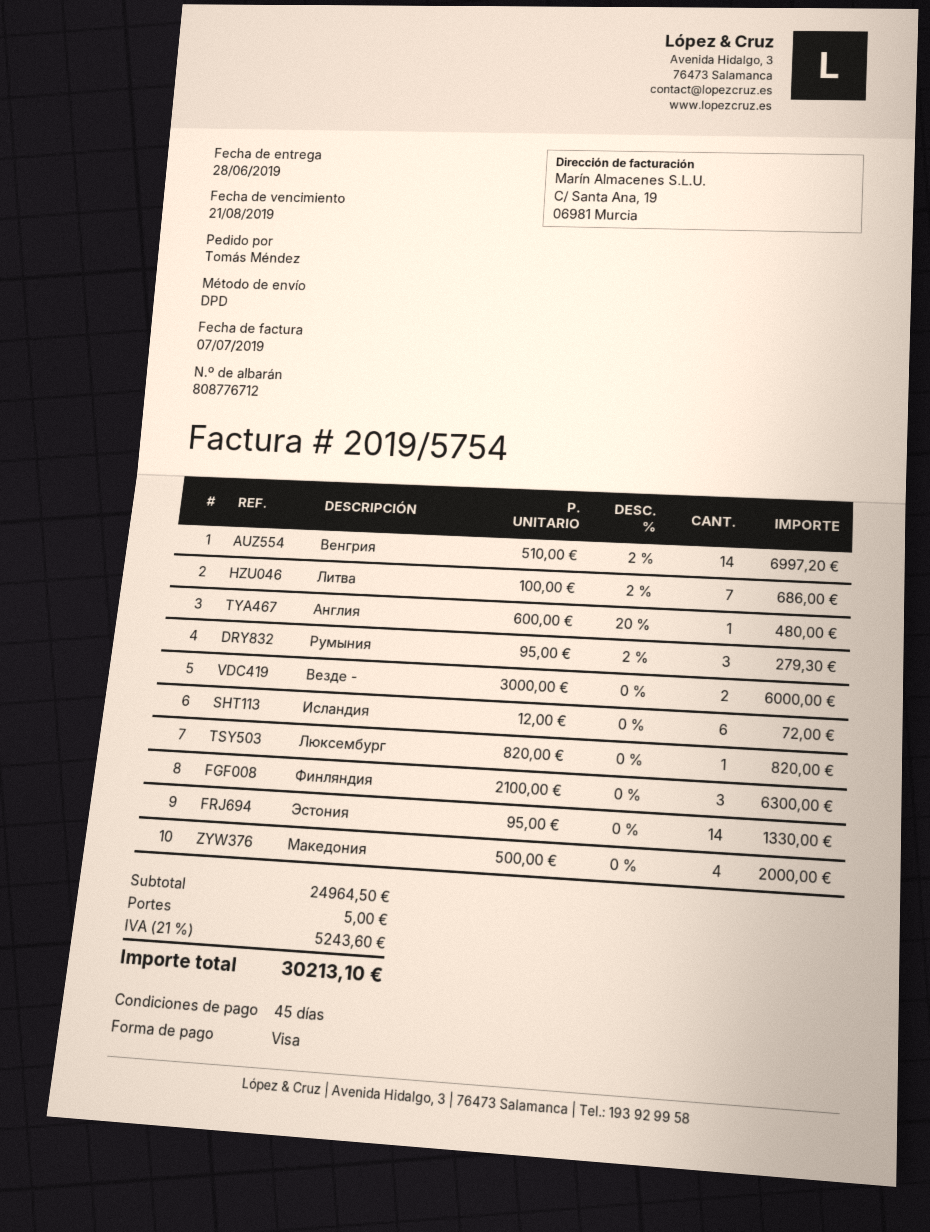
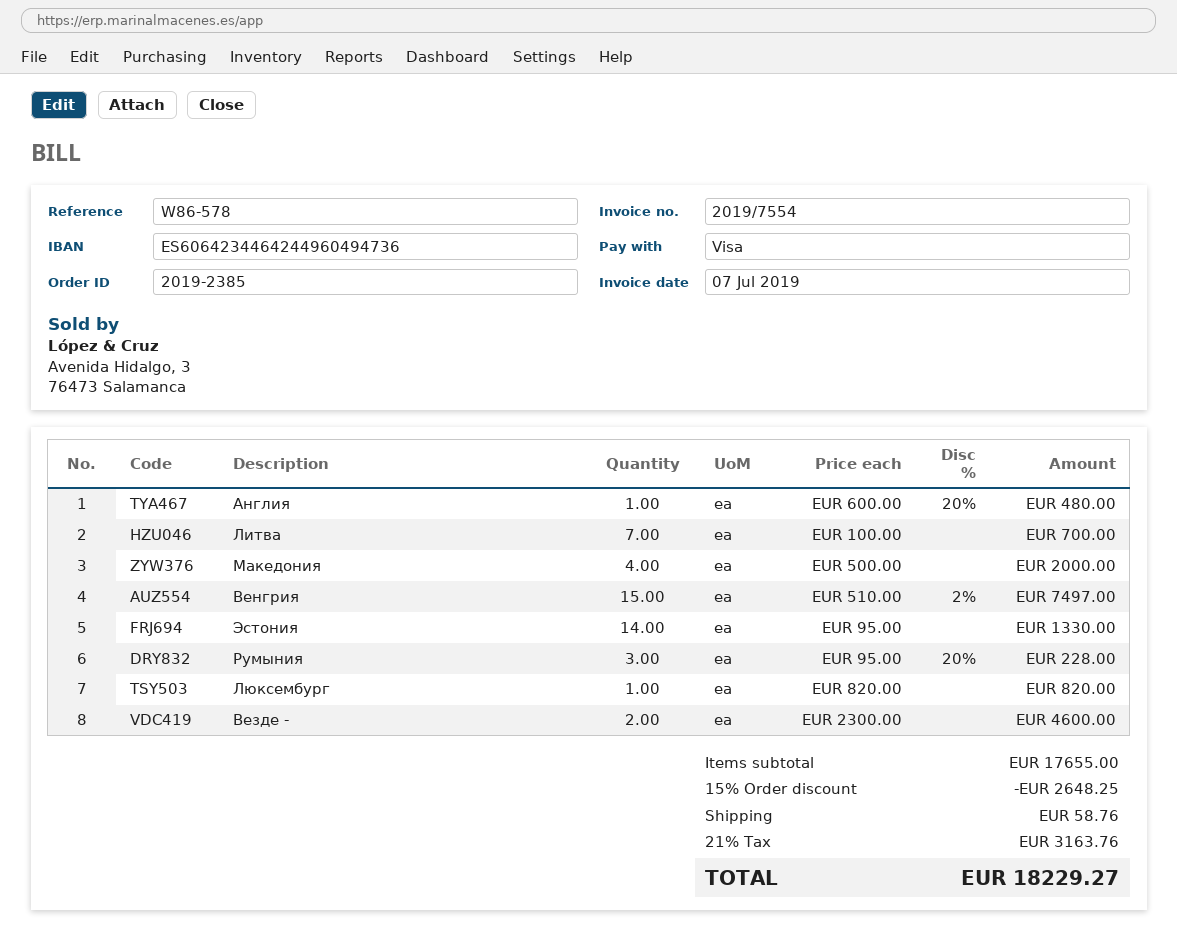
invoice number: 2019/5754 -> 2019/7554
Венгрия: 14 x 510.00 - 2% = 6997.20 -> 15 x 510.00 - 2% = 7497.00
Литва: 7 x 100.00 - 2% = 686.00 -> 7 x 100.00 = 700.00
Румыния: 3 x 95.00 - 2% = 279.30 -> 3 x 95.00 - 20% = 228.00
Везде -: 2 x 3000.00 = 6000.00 -> 2 x 2300.00 = 4600.00
Исландия: 6 x 12.00 = 72.00 -> none
Финляндия: 3 x 2100.00 = 6300.00 -> none
subtotal: 24964.50 -> 17655.00
discount: none -> 15% = 2648.25
shipping: 5.00 -> 58.76
tax: 21% = 5243.60 -> 21% = 3163.76
total: 30213.10 -> 18229.27

